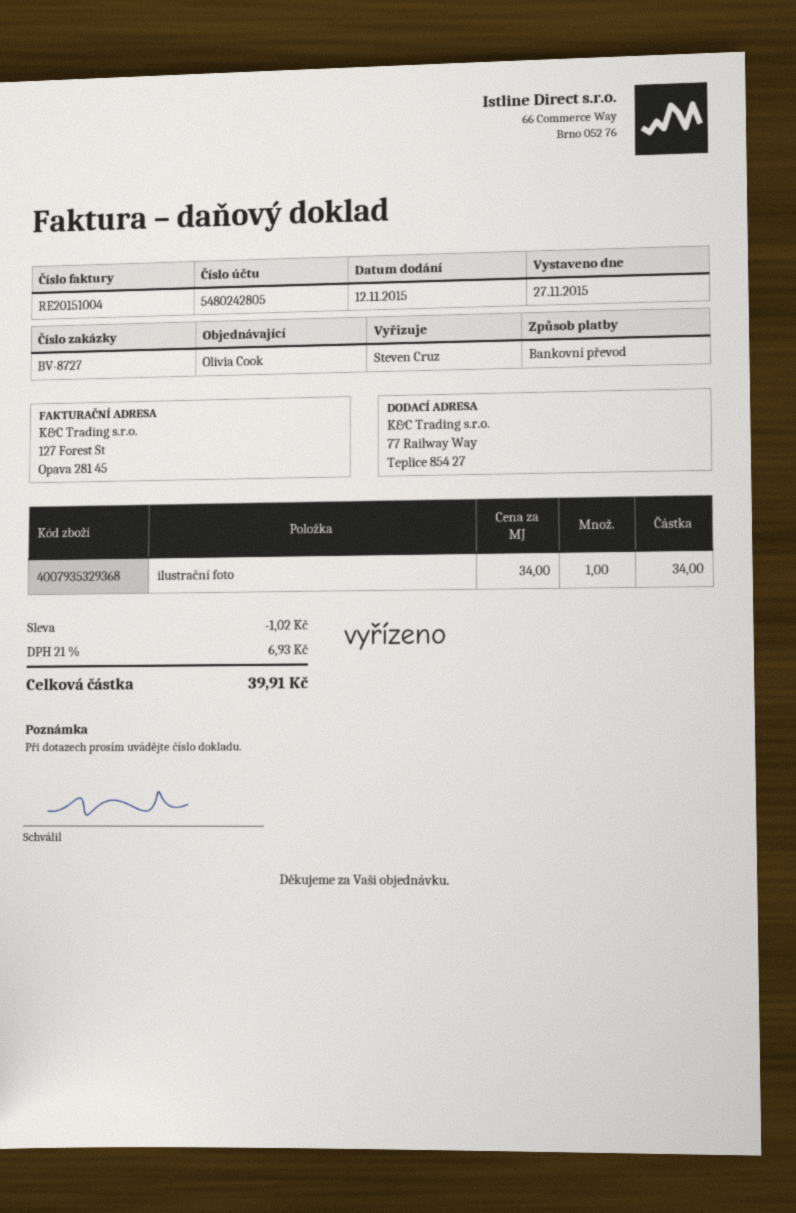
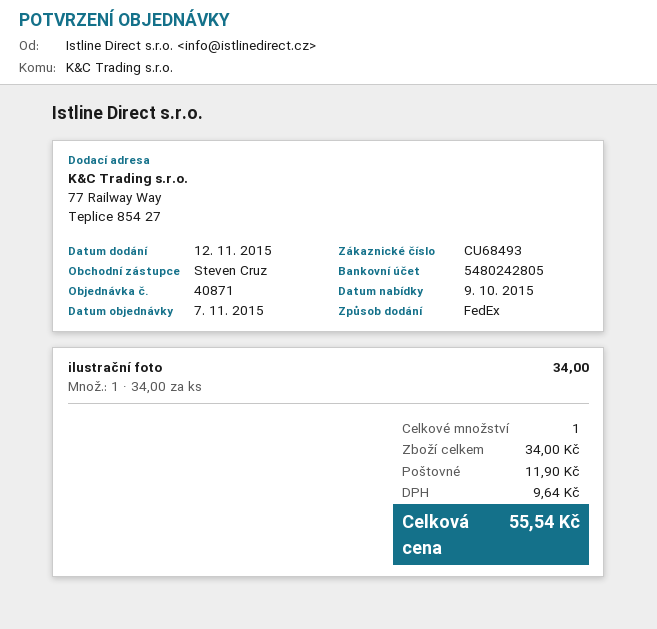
discount: 1.02 -> none
shipping: none -> 11.90
tax: 6.93 -> 9.64
total: 39.91 -> 55.54

